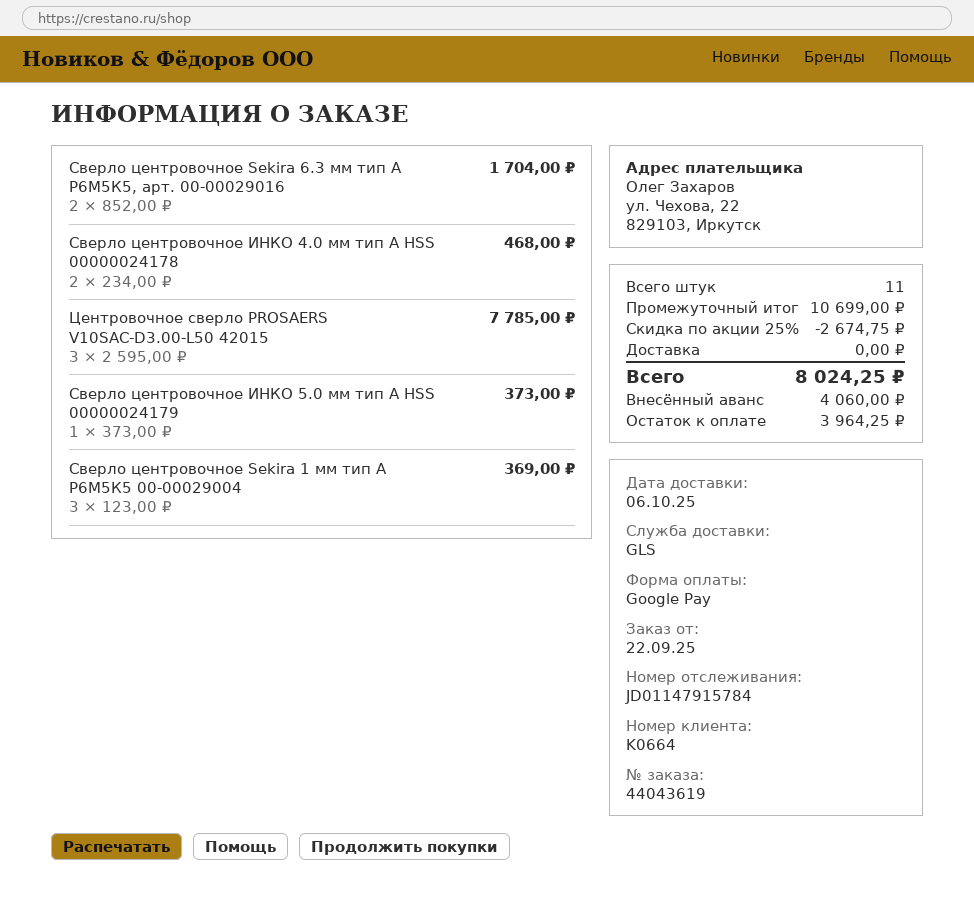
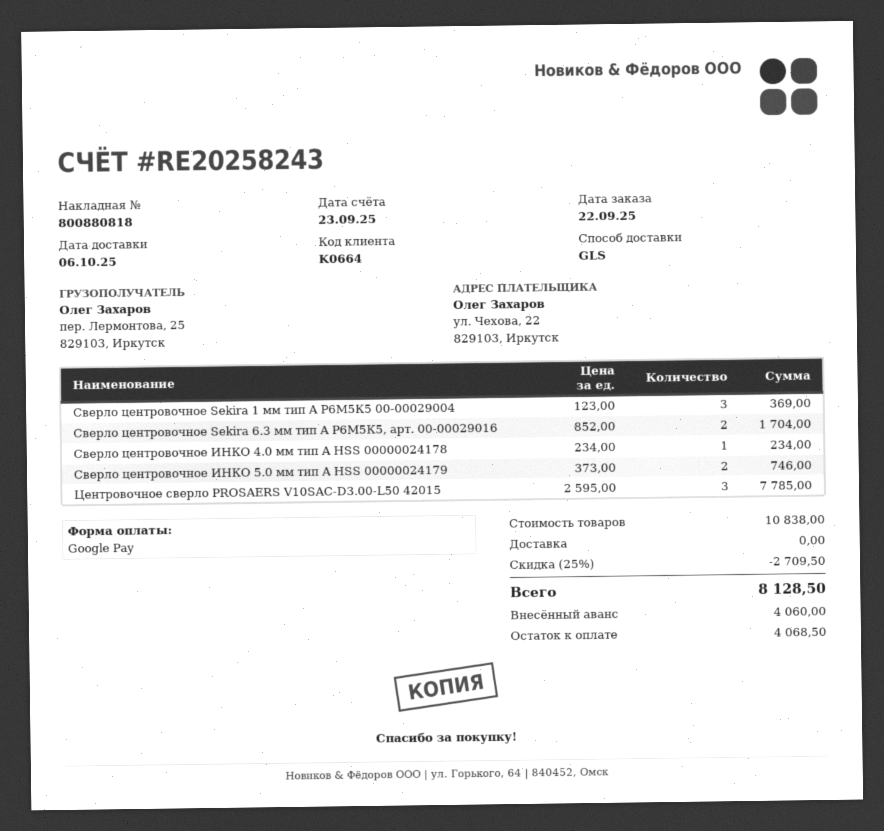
Сверло центровочное ИНКО 4.0 мм тип A HSS 00000024178: 2 x 234.00 = 468.00 -> 1 x 234.00 = 234.00
Сверло центровочное ИНКО 5.0 мм тип A HSS 00000024179: 1 x 373.00 = 373.00 -> 2 x 373.00 = 746.00
subtotal: 10699.00 -> 10838.00
discount: 25% = 2674.75 -> 25% = 2709.50
total: 8024.25 -> 8128.50
balance: 3964.25 -> 4068.50

